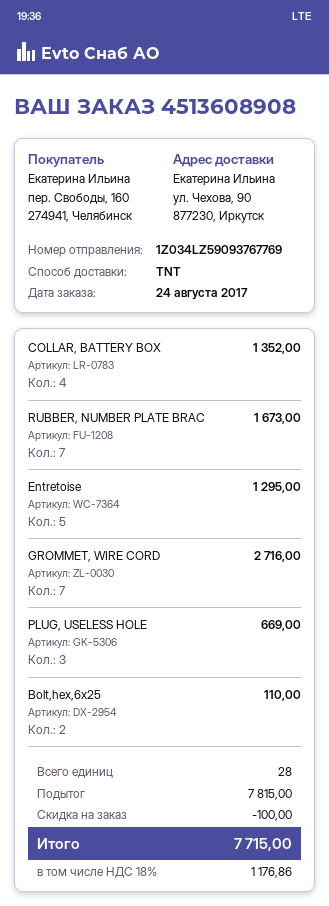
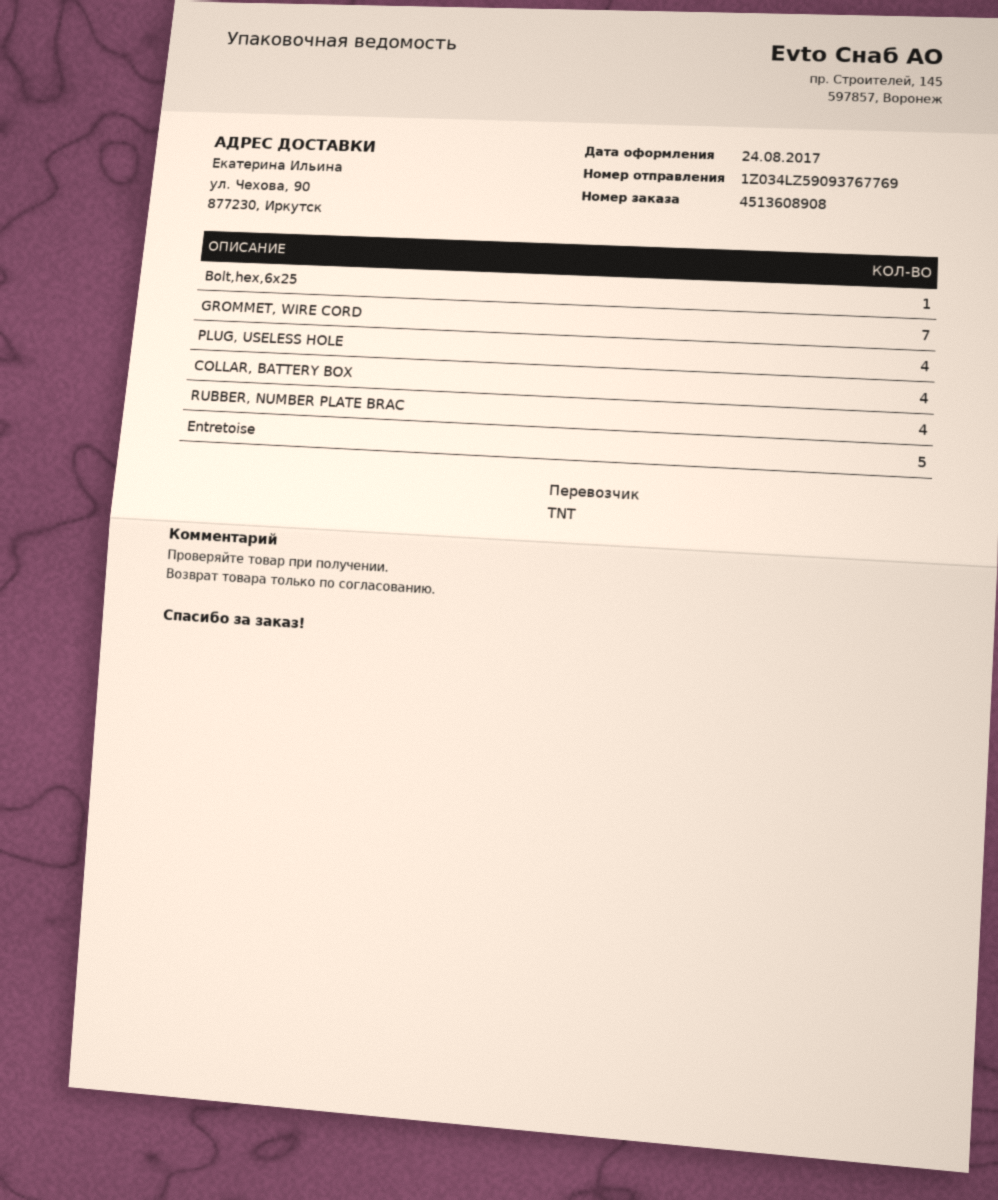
RUBBER, NUMBER PLATE BRAC: 7 -> 4
PLUG, USELESS HOLE: 3 -> 4
Bolt,hex,6x25: 2 -> 1

